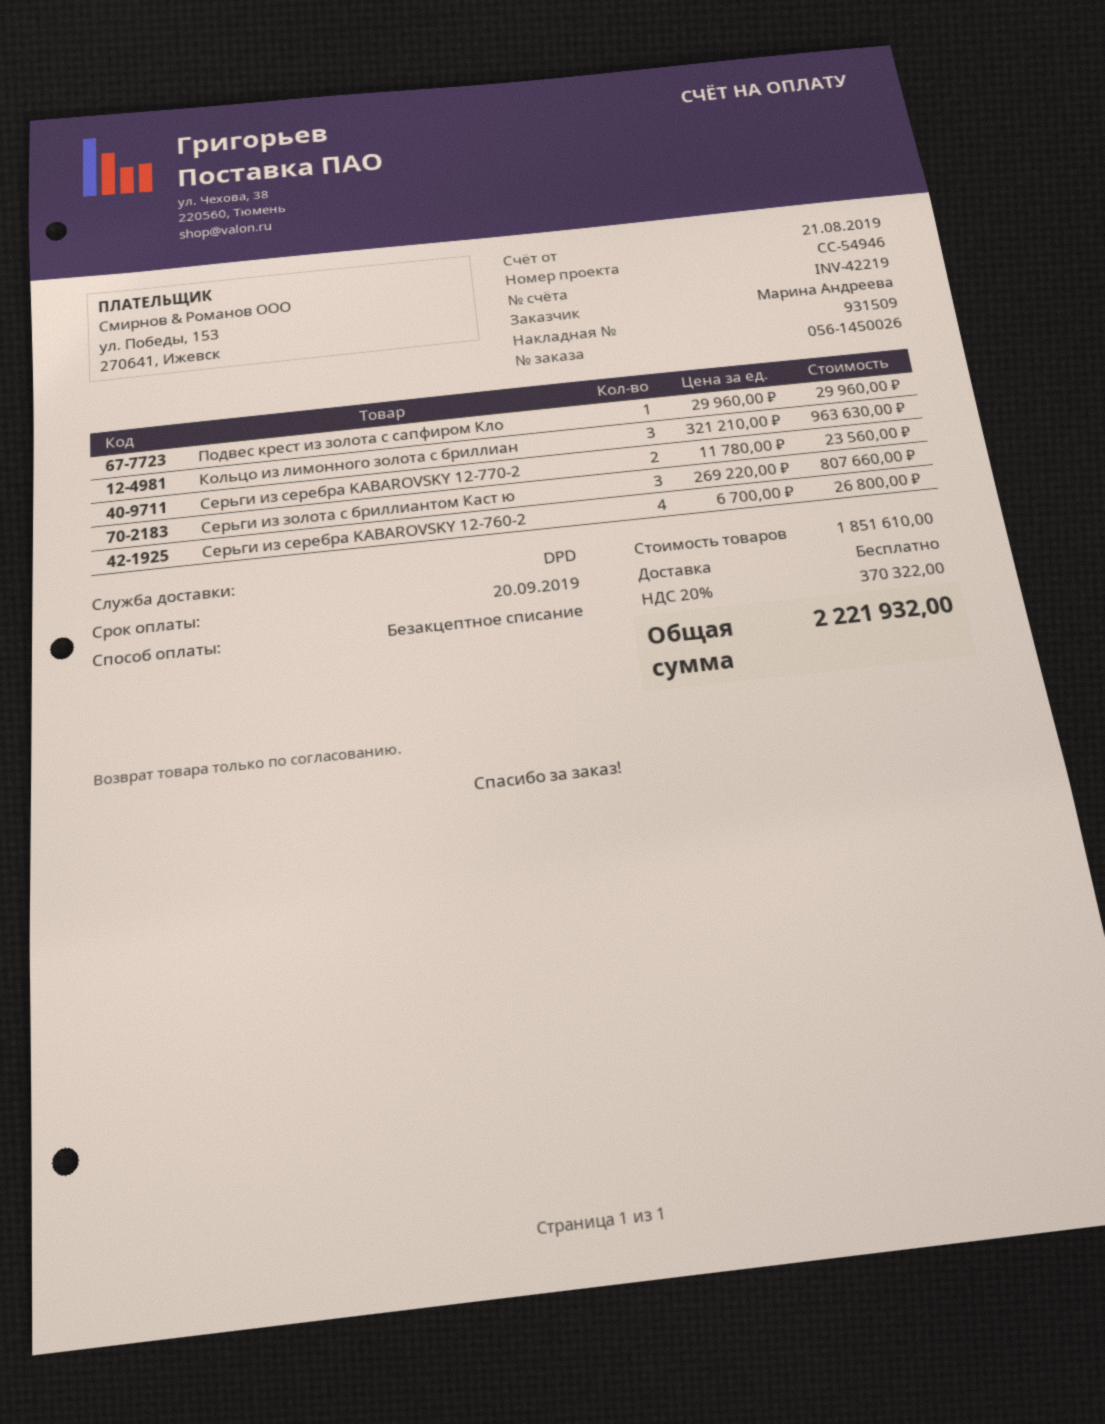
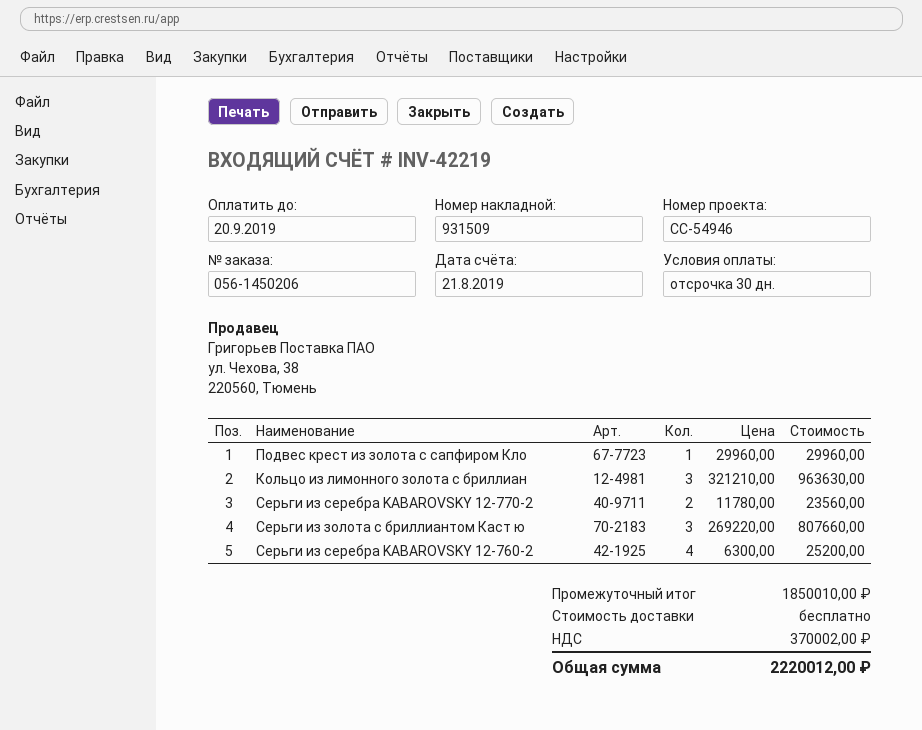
order number: 056-1450026 -> 056-1450206
Серьги из серебра KABAROVSKY 12-760-2: 4 x 6700.00 = 26800.00 -> 4 x 6300.00 = 25200.00
subtotal: 1851610.00 -> 1850010.00
tax: 370322.00 -> 370002.00
total: 2221932.00 -> 2220012.00

